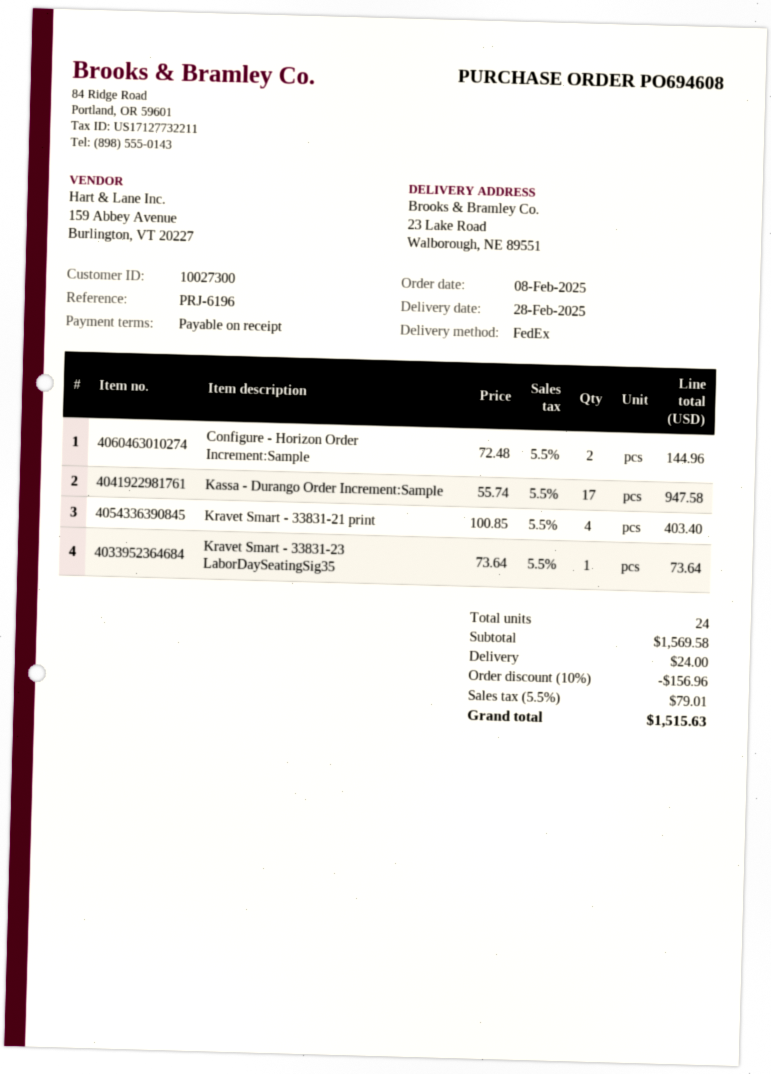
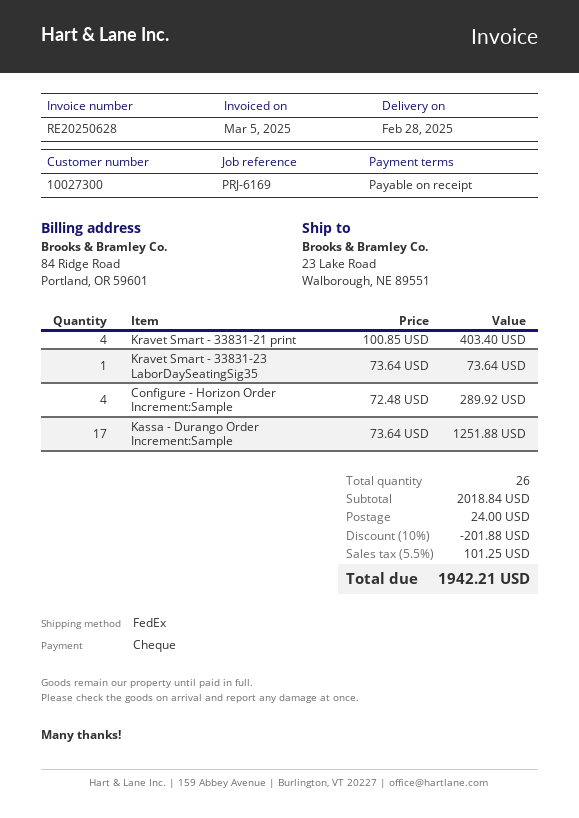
reference: PRJ-6196 -> PRJ-6169
Configure - Horizon Order Increment:Sample: 2 x 72.48 = 144.96 -> 4 x 72.48 = 289.92
Kassa - Durango Order Increment:Sample: 17 x 55.74 = 947.58 -> 17 x 73.64 = 1251.88
total quantity: 24 -> 26
subtotal: 1569.58 -> 2018.84
discount: 10% = 156.96 -> 10% = 201.88
tax: 5.5% = 79.01 -> 5.5% = 101.25
total: 1515.63 -> 1942.21

